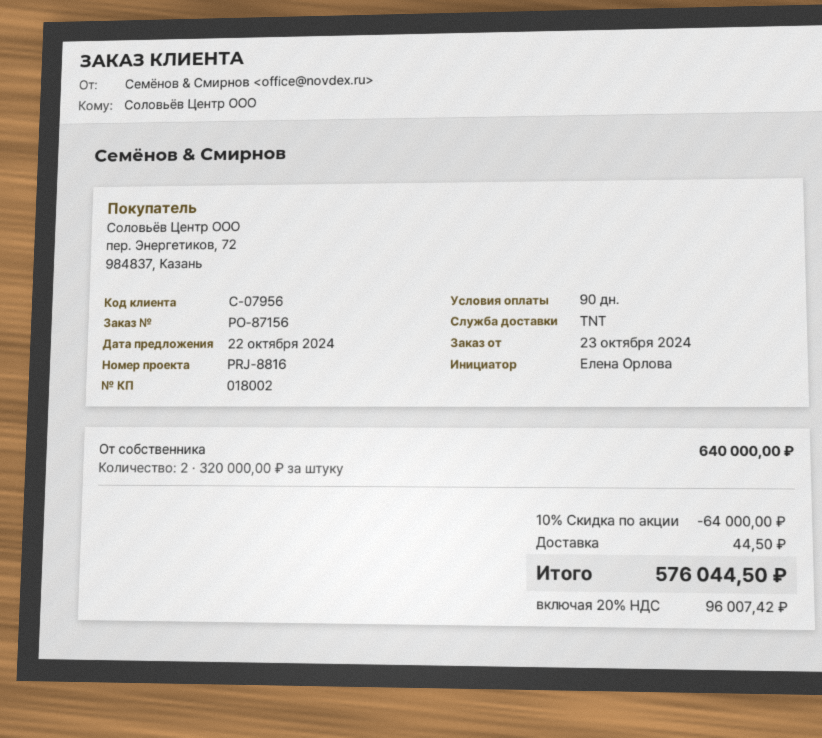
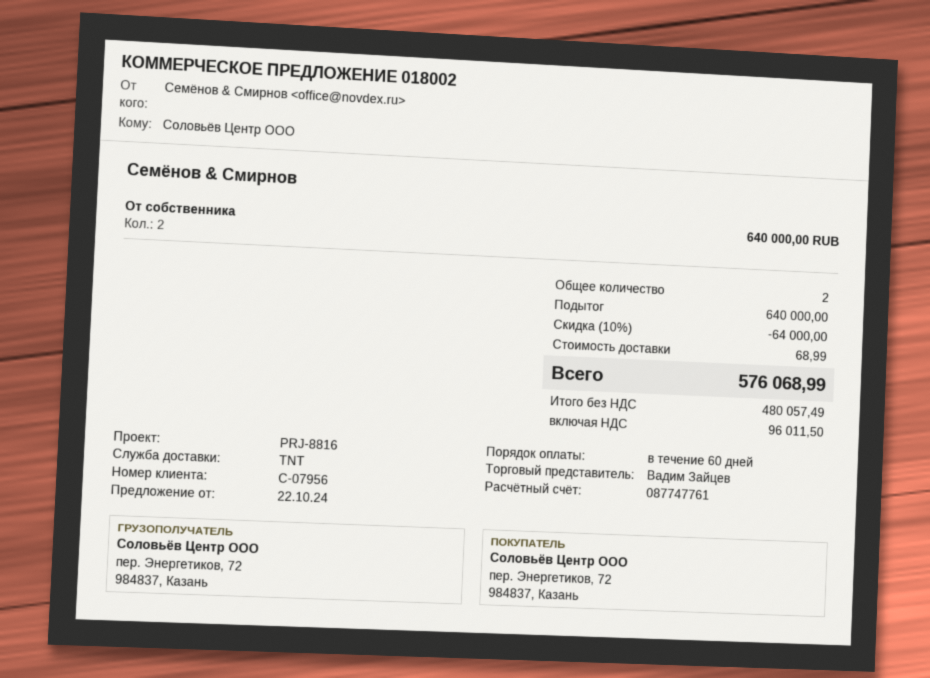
payment terms: 90 days -> 60 days
shipping: 44.50 -> 68.99
tax: 96007.42 -> 96011.50
total: 576044.50 -> 576068.99

